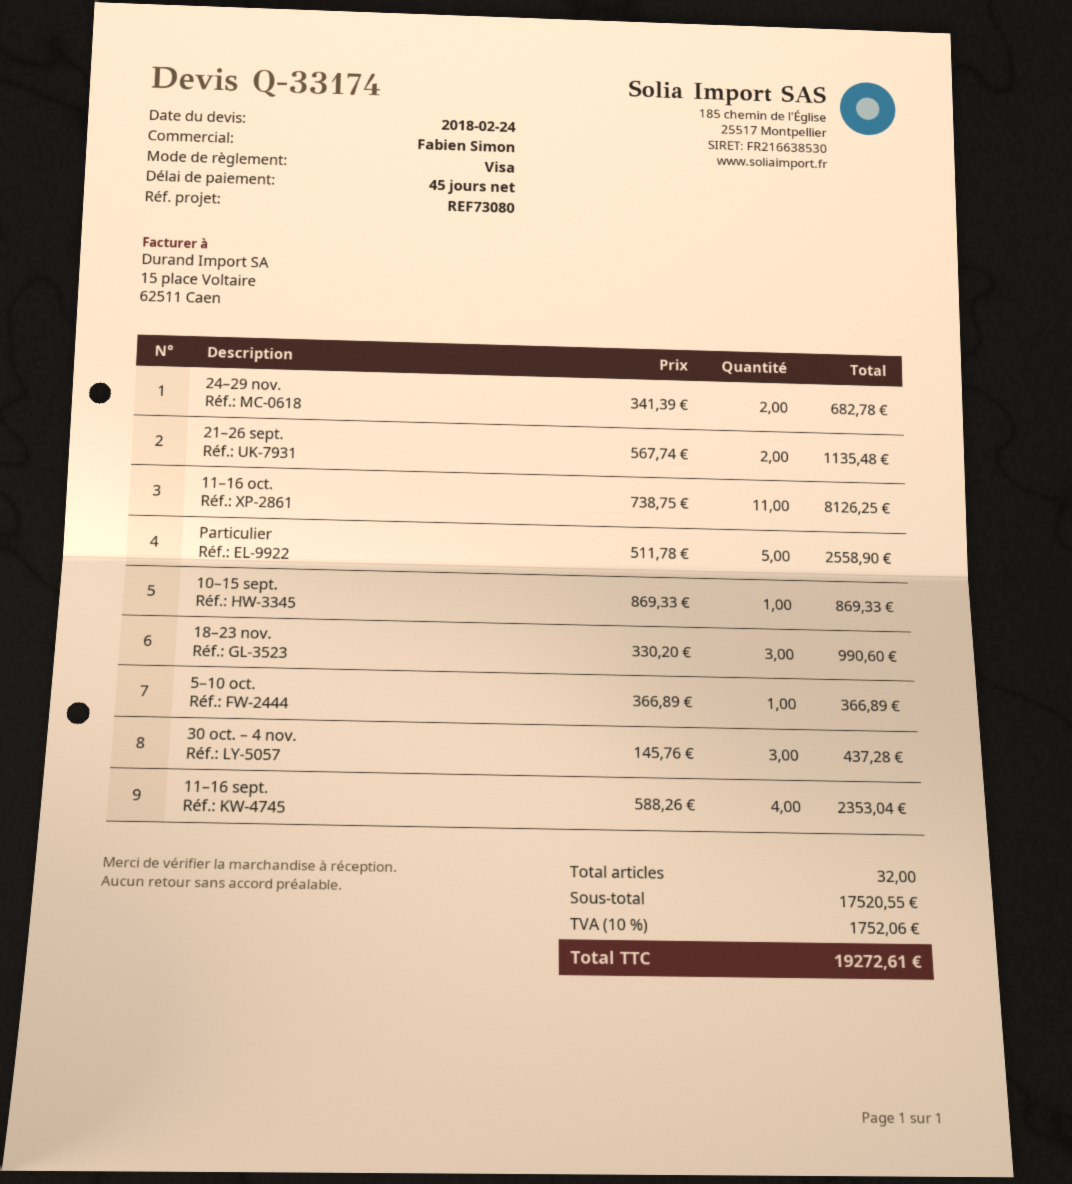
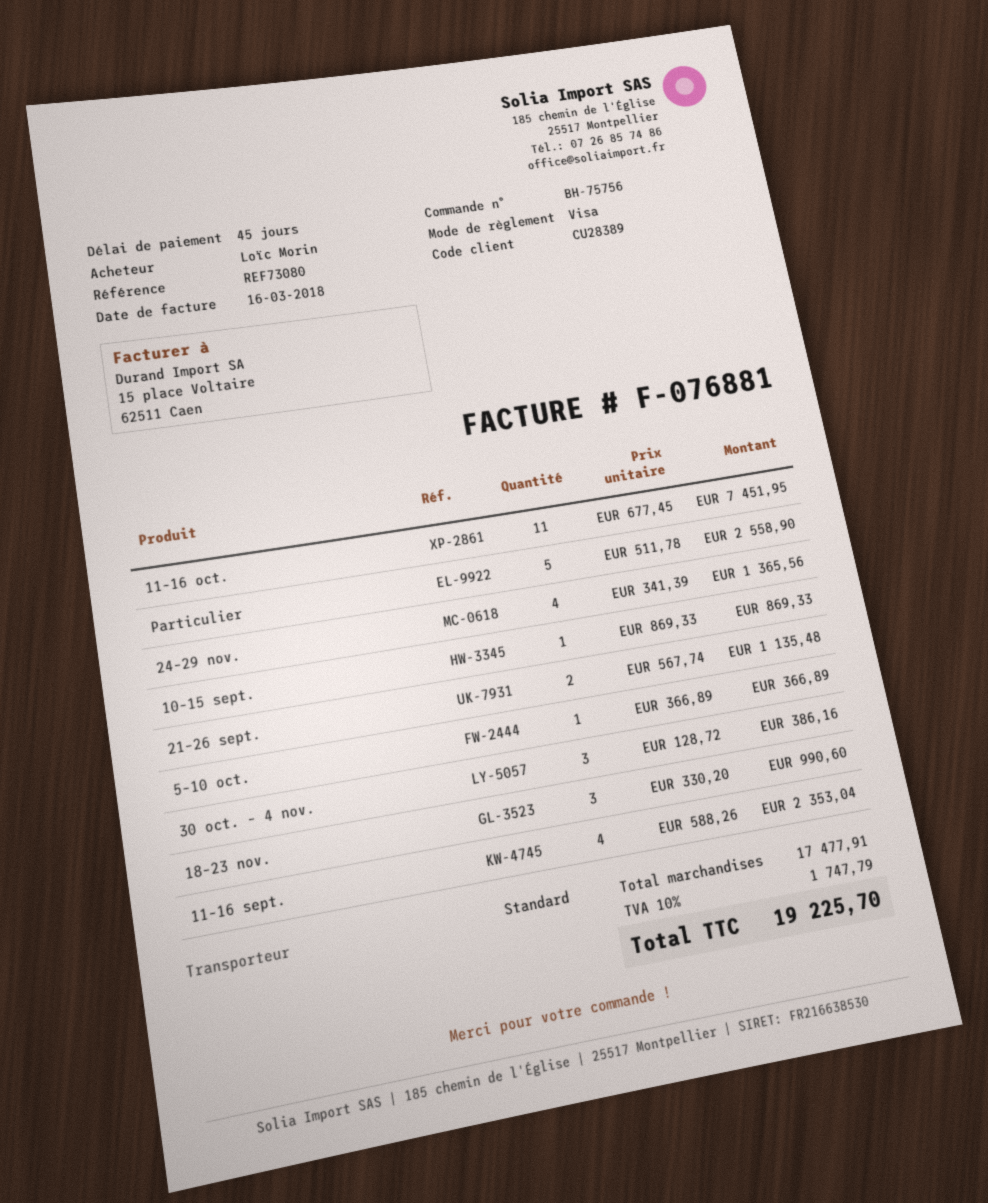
24–29 nov.: 2 x 341.39 = 682.78 -> 4 x 341.39 = 1365.56
11–16 oct.: 11 x 738.75 = 8126.25 -> 11 x 677.45 = 7451.95
30 oct. – 4 nov.: 3 x 145.76 = 437.28 -> 3 x 128.72 = 386.16
subtotal: 17520.55 -> 17477.91
tax: 10% = 1752.06 -> 10% = 1747.79
total: 19272.61 -> 19225.70

